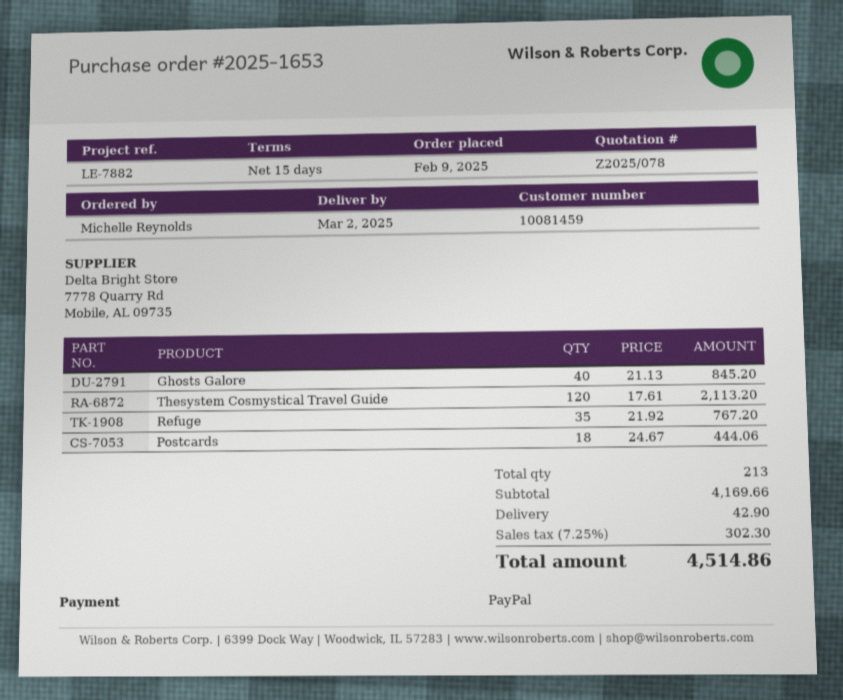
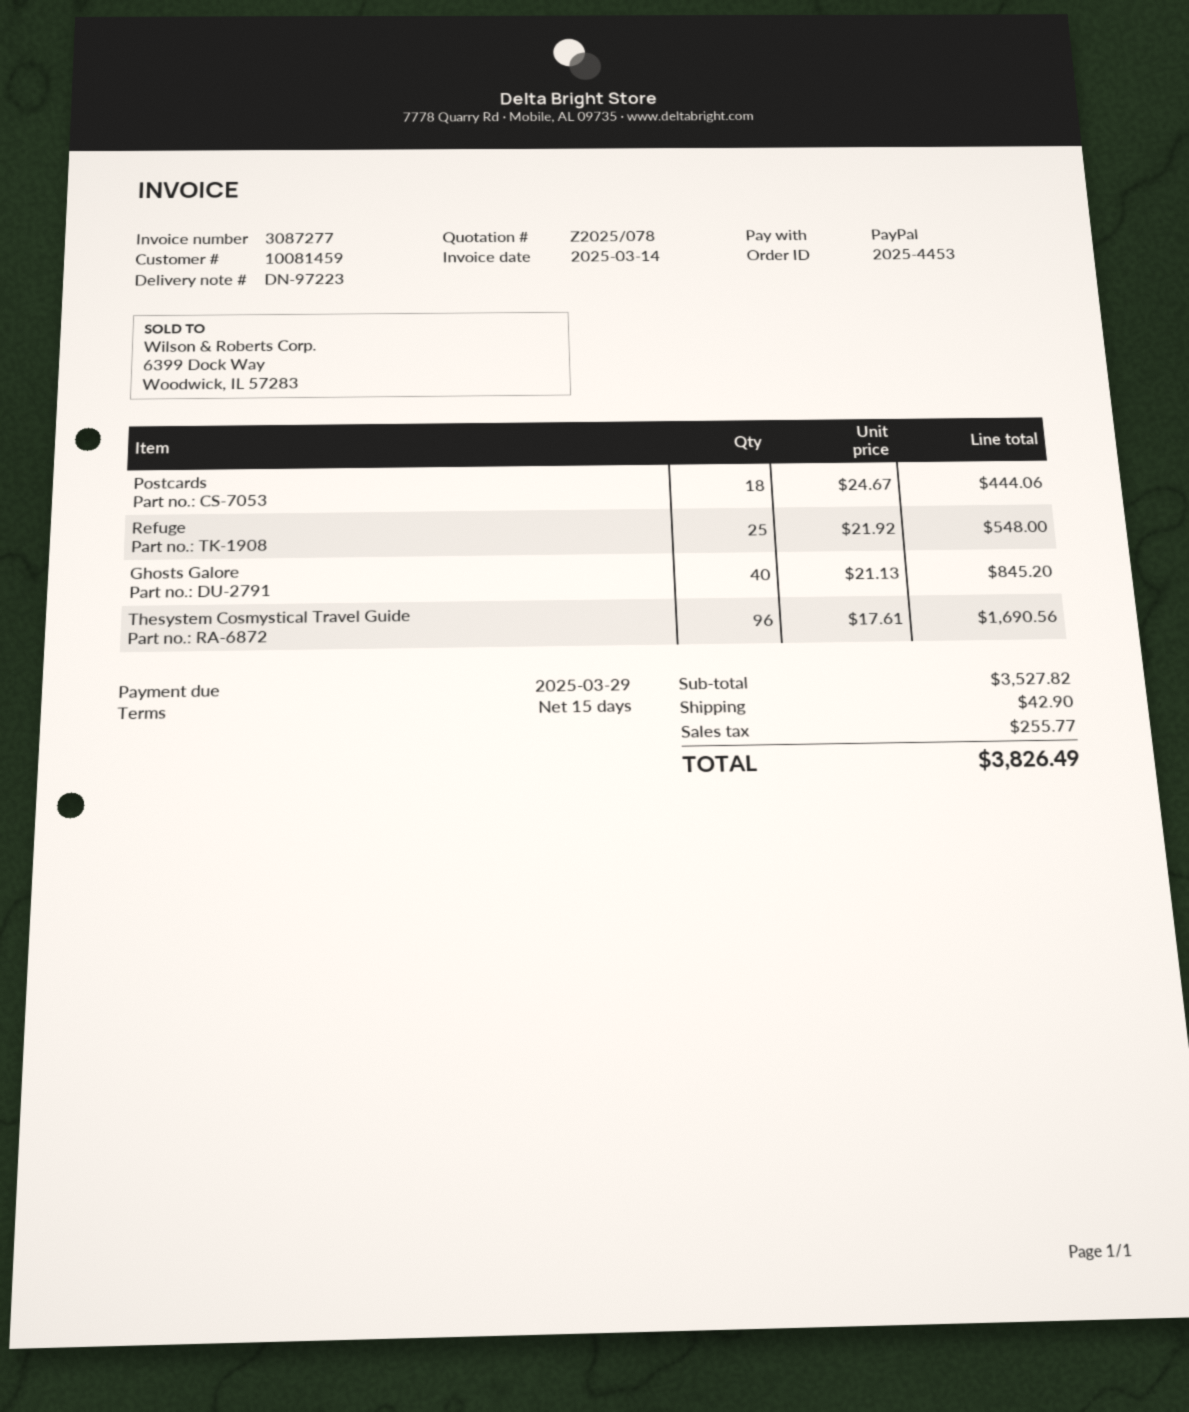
order number: 2025-1653 -> 2025-4453
Thesystem Cosmystical Travel Guide: 120 x 17.61 = 2113.20 -> 96 x 17.61 = 1690.56
Refuge: 35 x 21.92 = 767.20 -> 25 x 21.92 = 548.00
subtotal: 4169.66 -> 3527.82
tax: 302.30 -> 255.77
total: 4514.86 -> 3826.49

